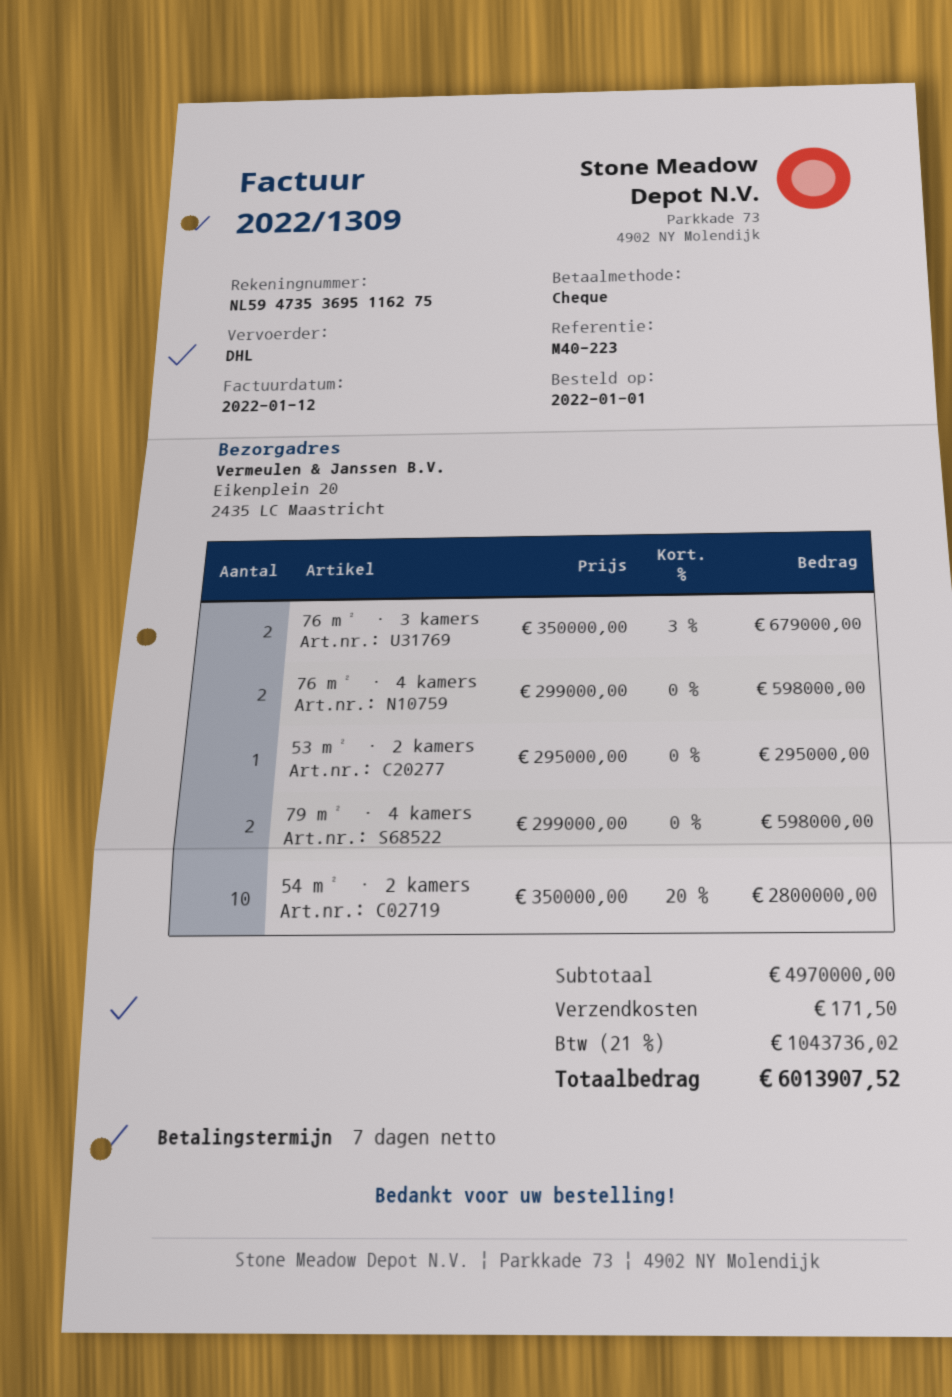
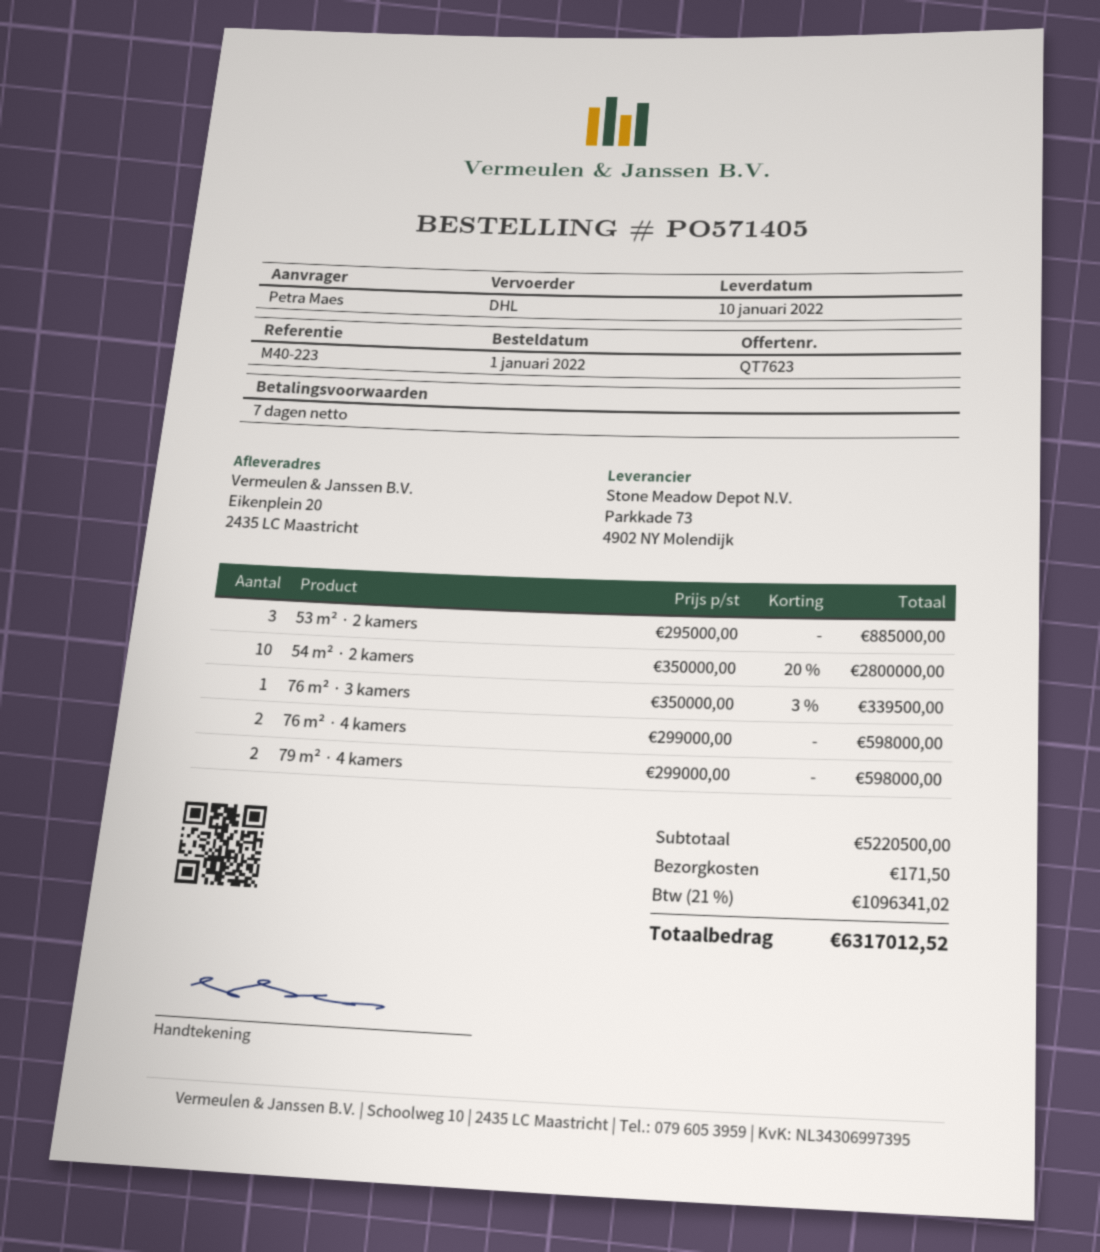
76 m² · 3 kamers: 2 x 350000.00 - 3% = 679000.00 -> 1 x 350000.00 - 3% = 339500.00
53 m² · 2 kamers: 1 x 295000.00 = 295000.00 -> 3 x 295000.00 = 885000.00
subtotal: 4970000.00 -> 5220500.00
tax: 21% = 1043736.02 -> 21% = 1096341.02
total: 6013907.52 -> 6317012.52

